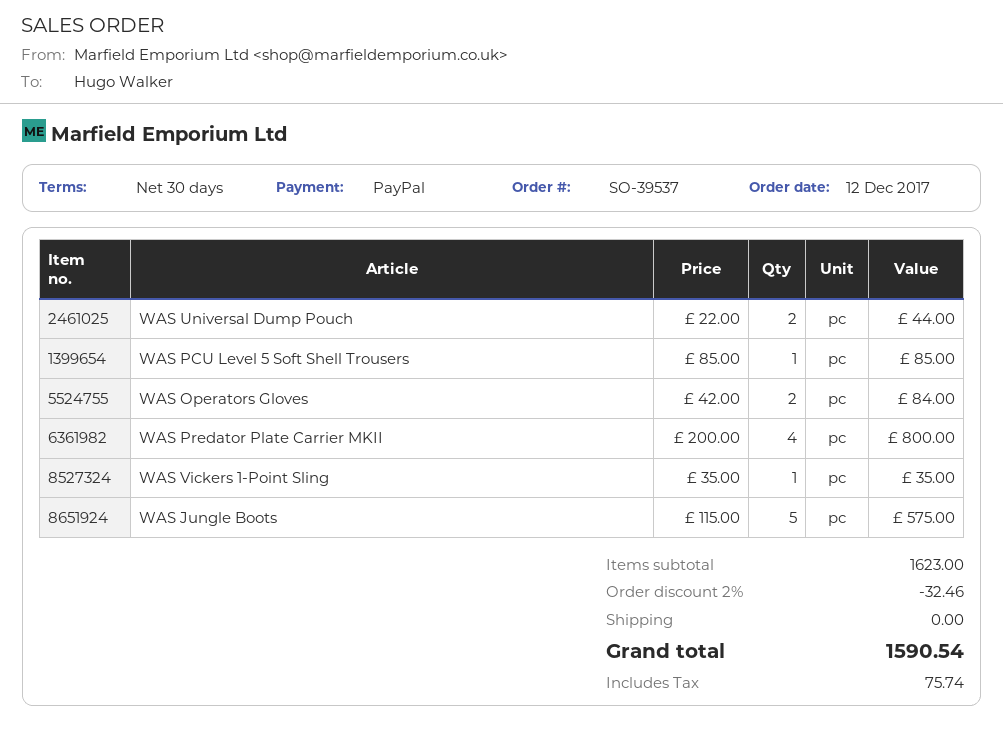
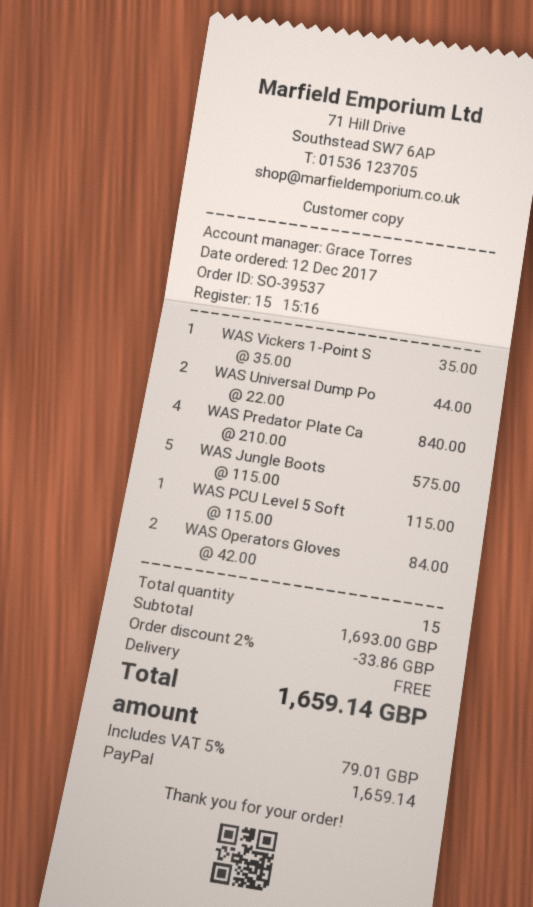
WAS PCU Level 5 Soft Shell Trousers: 1 x 85.00 = 85.00 -> 1 x 115.00 = 115.00
WAS Predator Plate Carrier MKII: 4 x 200.00 = 800.00 -> 4 x 210.00 = 840.00
subtotal: 1623.00 -> 1693.00
discount: 2% = 32.46 -> 2% = 33.86
tax: 75.74 -> 79.01
total: 1590.54 -> 1659.14

